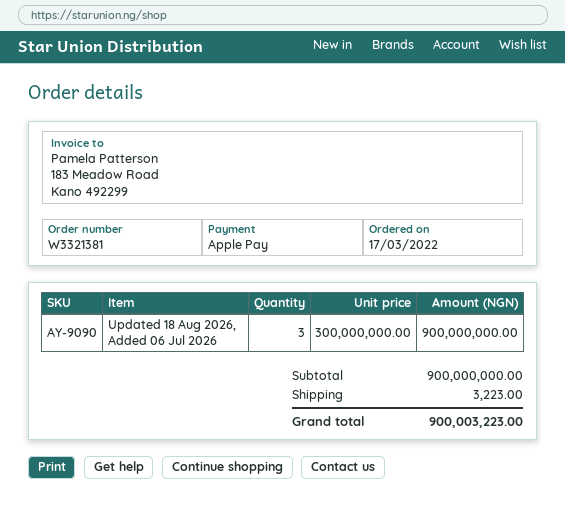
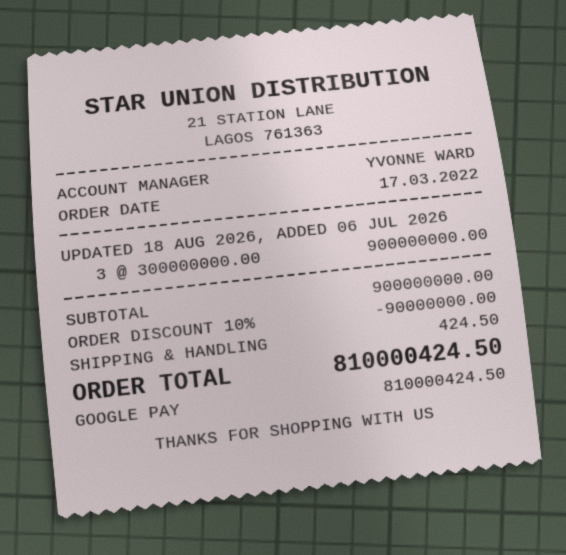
payment method: Apple Pay -> Google Pay
discount: none -> 10% = 90000000.00
shipping: 3223.00 -> 424.50
total: 900003223.00 -> 810000424.50

